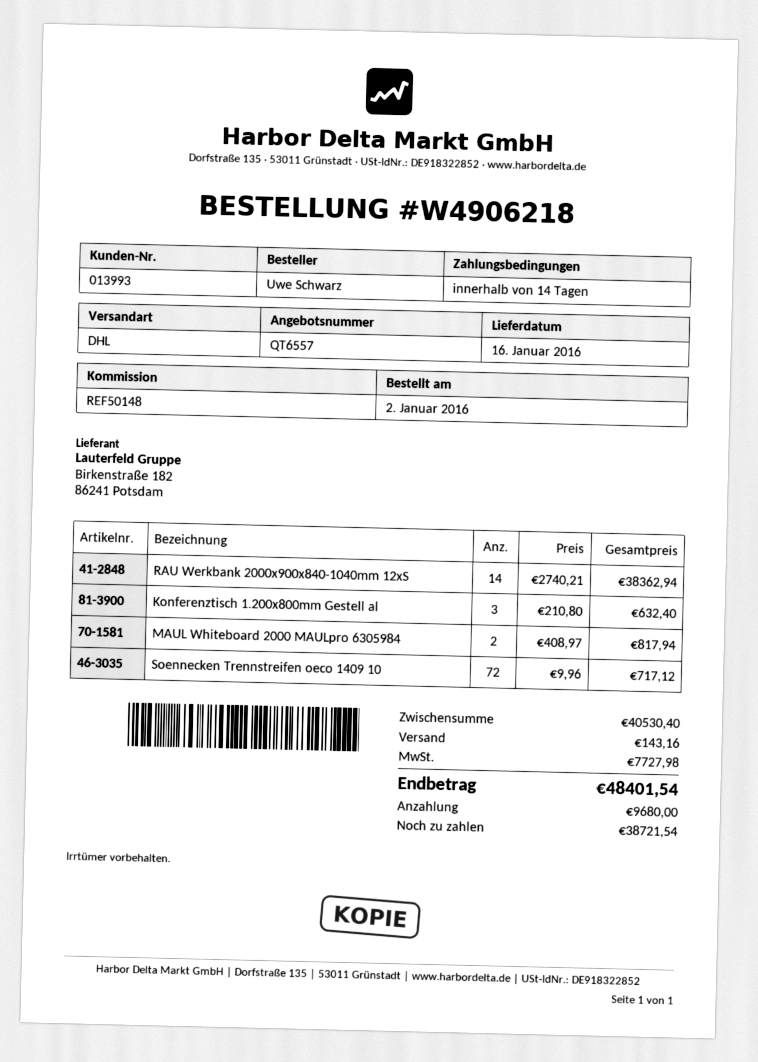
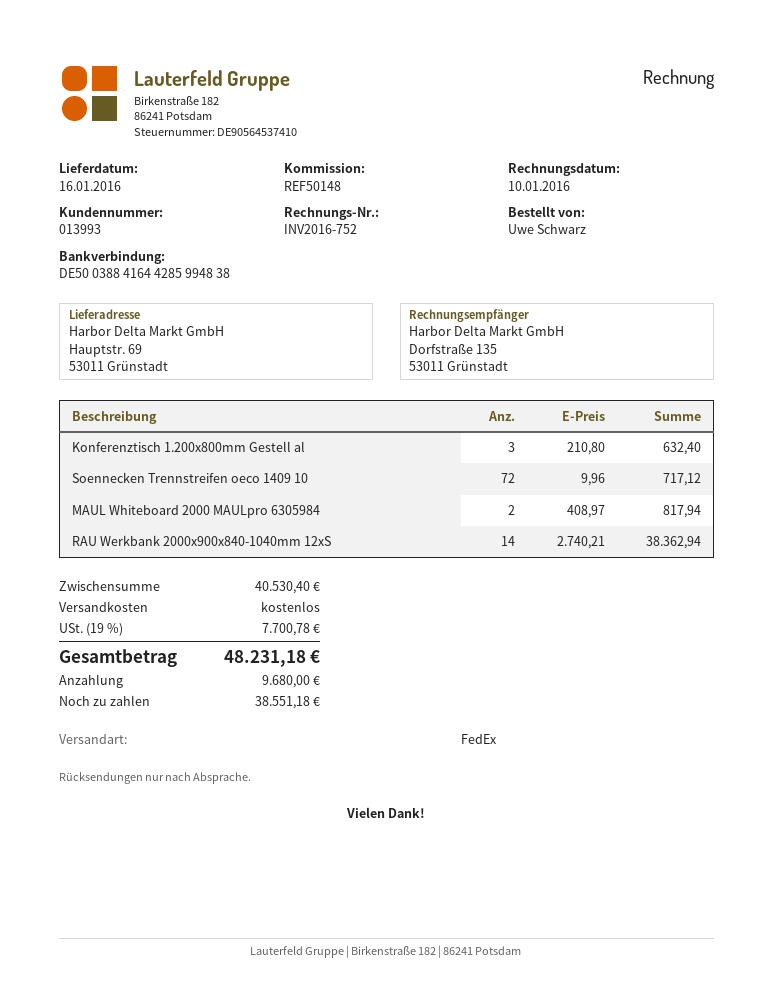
shipping method: DHL -> FedEx
shipping: 143.16 -> 0.00
tax: 7727.98 -> 7700.78
total: 48401.54 -> 48231.18
balance: 38721.54 -> 38551.18

